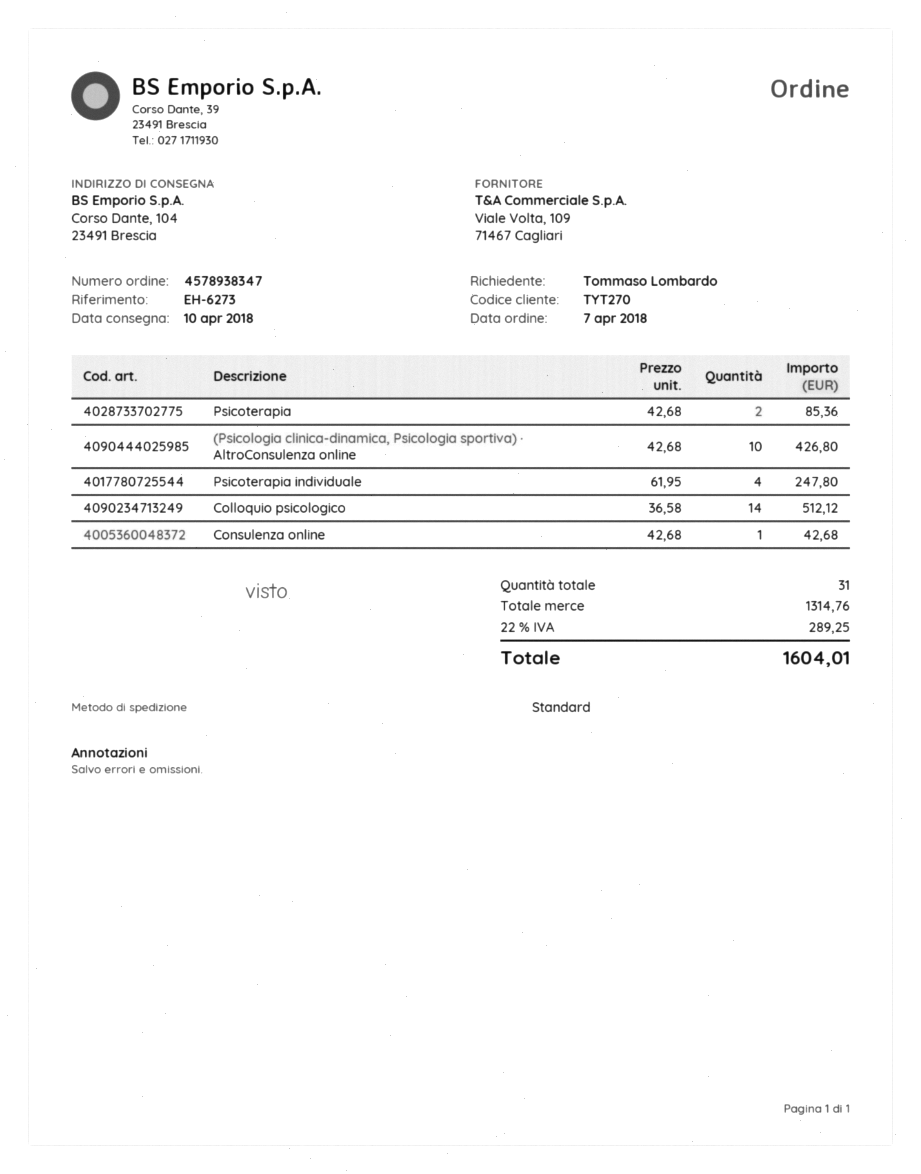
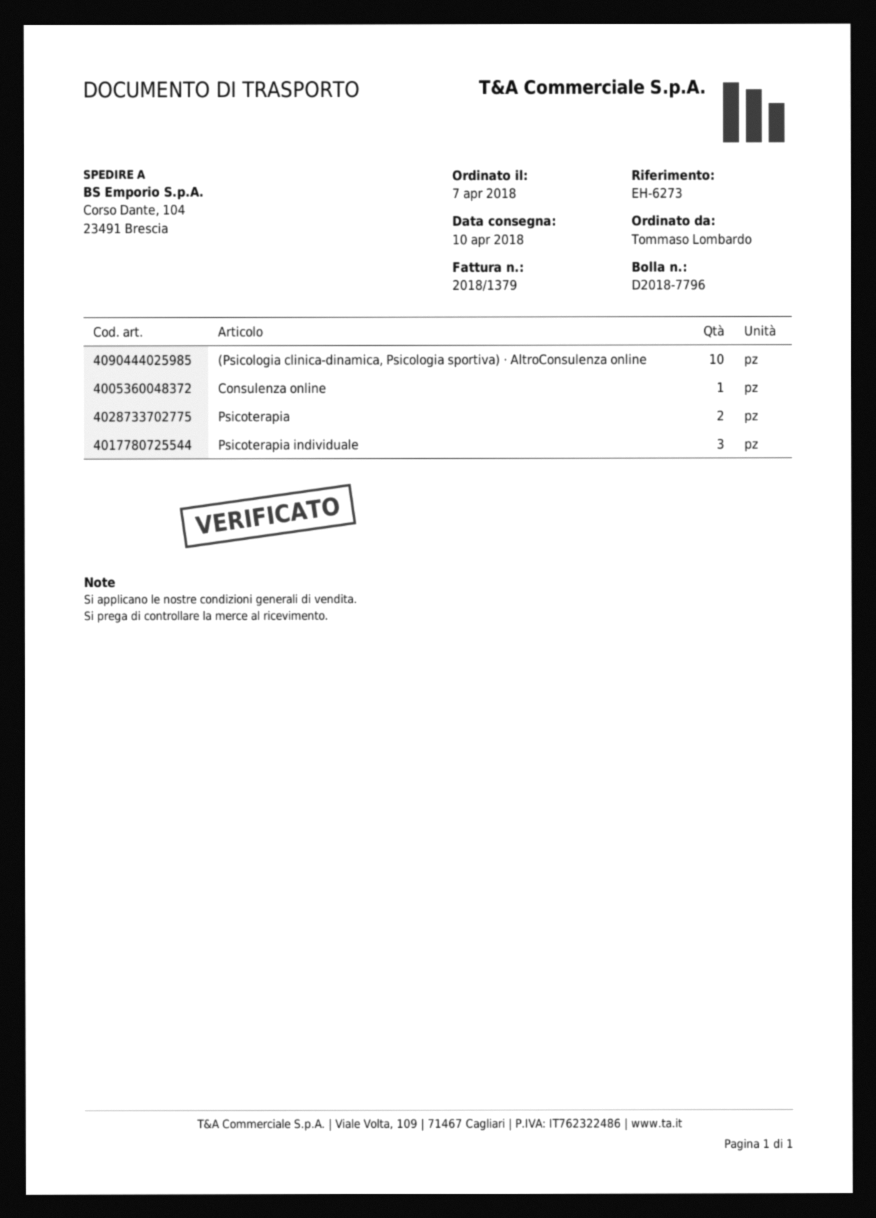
Psicoterapia individuale: 4 -> 3
Colloquio psicologico: 14 -> none

